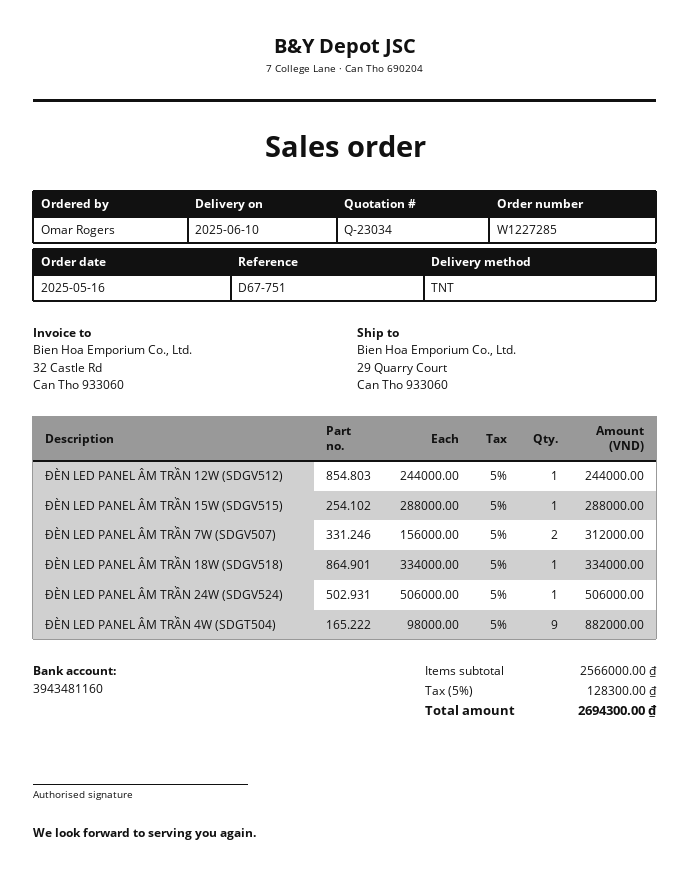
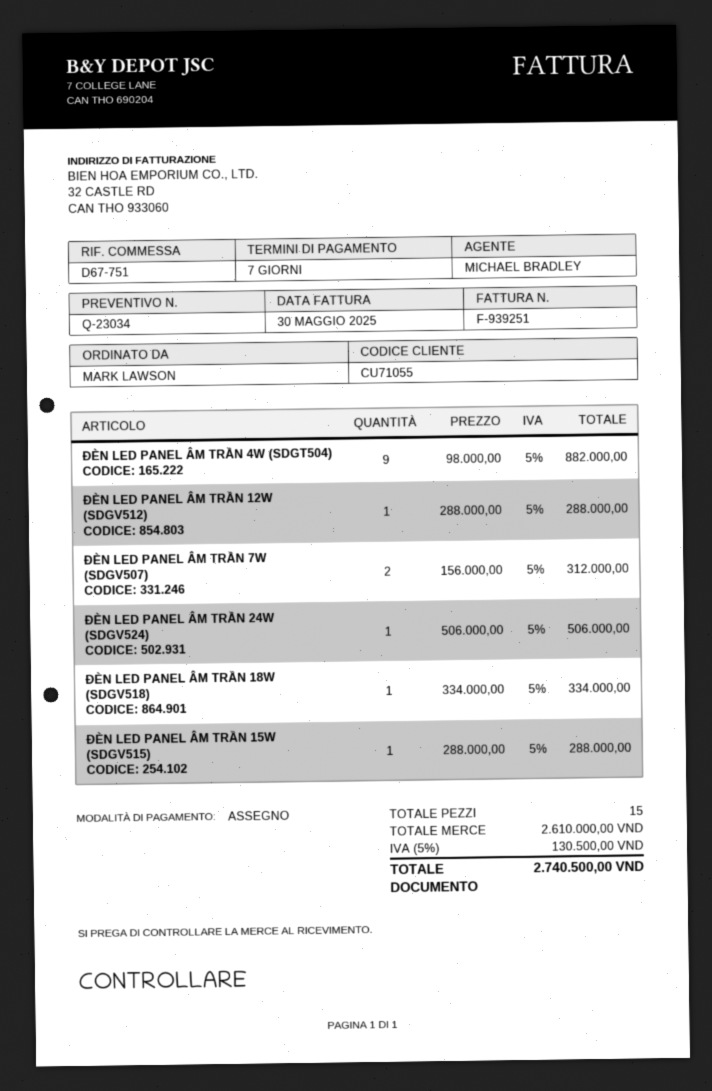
ordered by: Omar Rogers -> MARK LAWSON
ĐÈN LED PANEL ÂM TRẦN 12W (SDGV512): 1 x 244000.00 = 244000.00 -> 1 x 288000.00 = 288000.00
subtotal: 2566000.00 -> 2610000.00
tax: 5% = 128300.00 -> 5% = 130500.00
total: 2694300.00 -> 2740500.00

